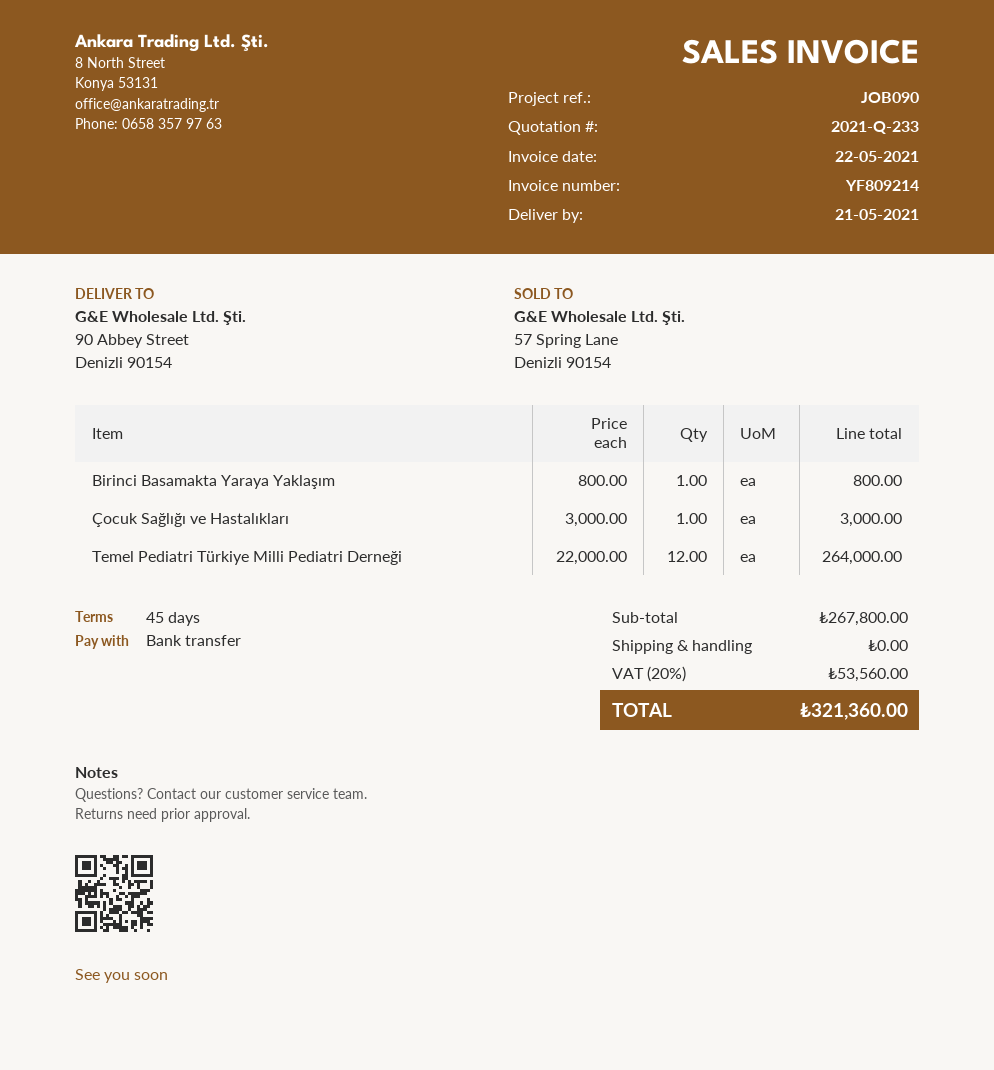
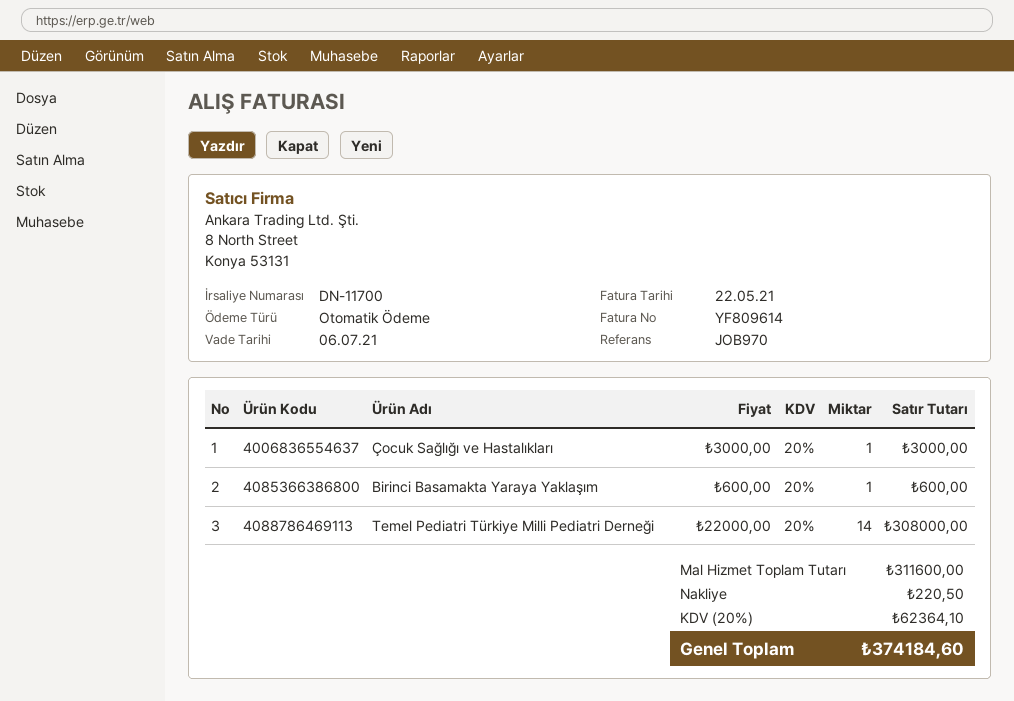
invoice number: YF809214 -> YF809614
reference: JOB090 -> JOB970
payment method: bank transfer -> direct debit
Birinci Basamakta Yaraya Yaklaşım: 1 x 800.00 = 800.00 -> 1 x 600.00 = 600.00
Temel Pediatri Türkiye Milli Pediatri Derneği: 12 x 22000.00 = 264000.00 -> 14 x 22000.00 = 308000.00
subtotal: 267800.00 -> 311600.00
shipping: 0.00 -> 220.50
tax: 20% = 53560.00 -> 20% = 62364.10
total: 321360.00 -> 374184.60

